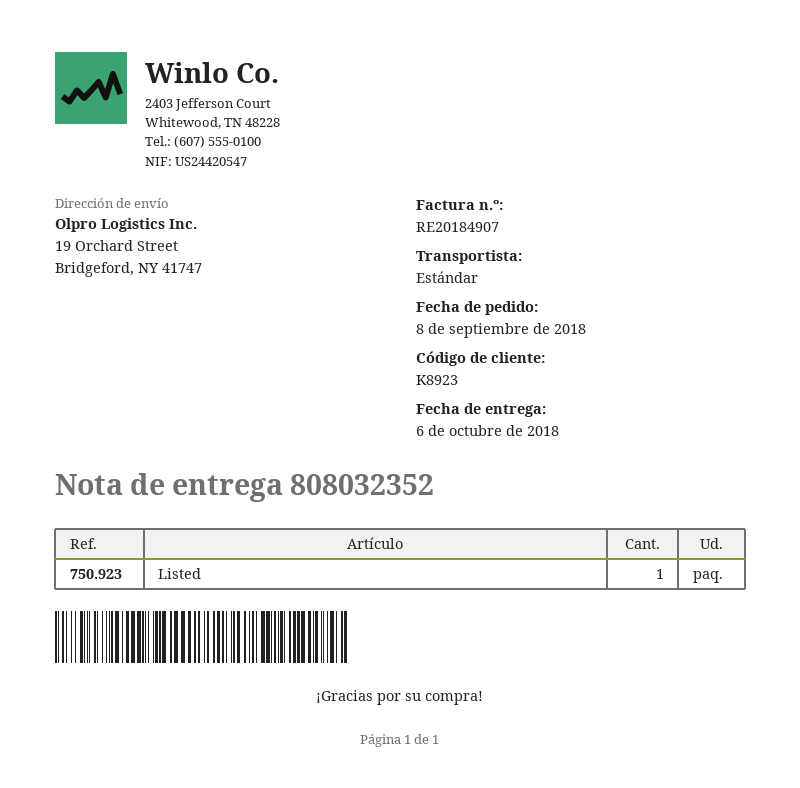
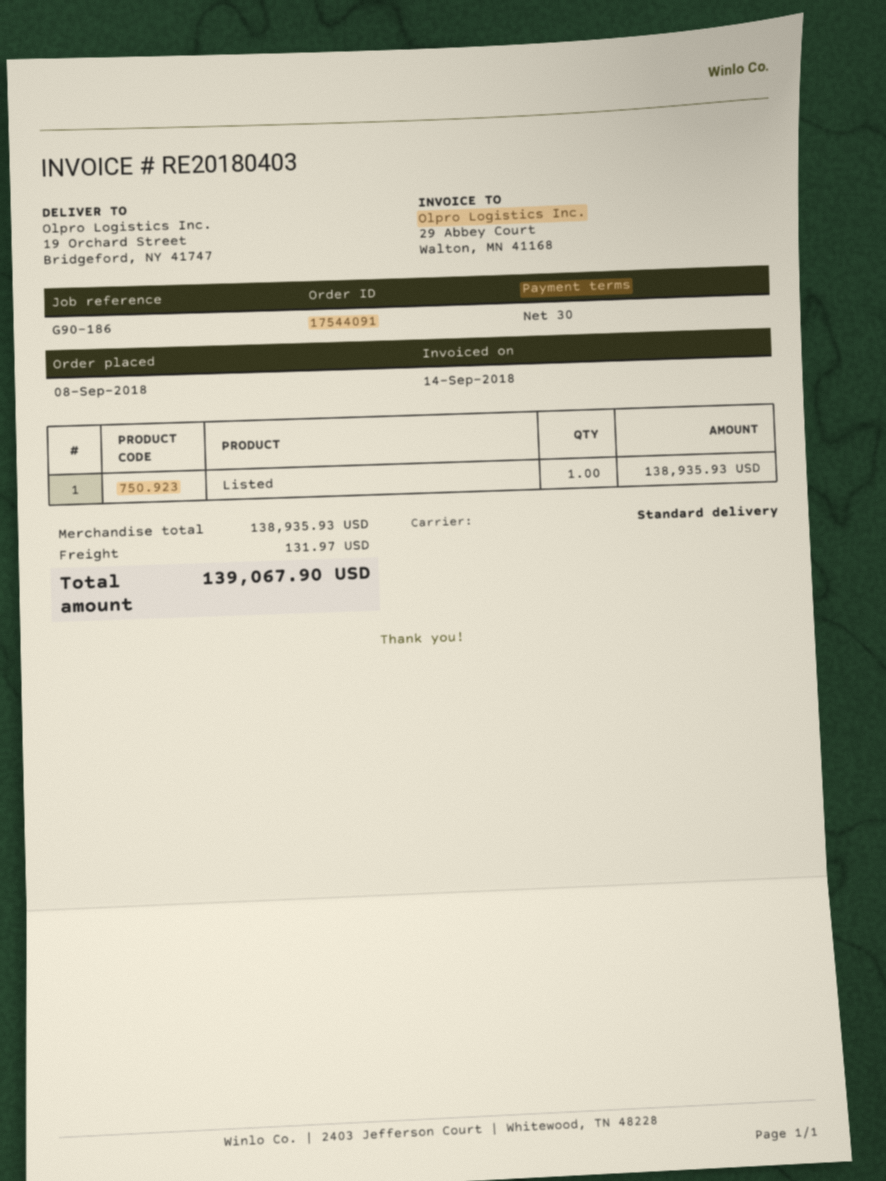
invoice number: RE20184907 -> RE20180403

